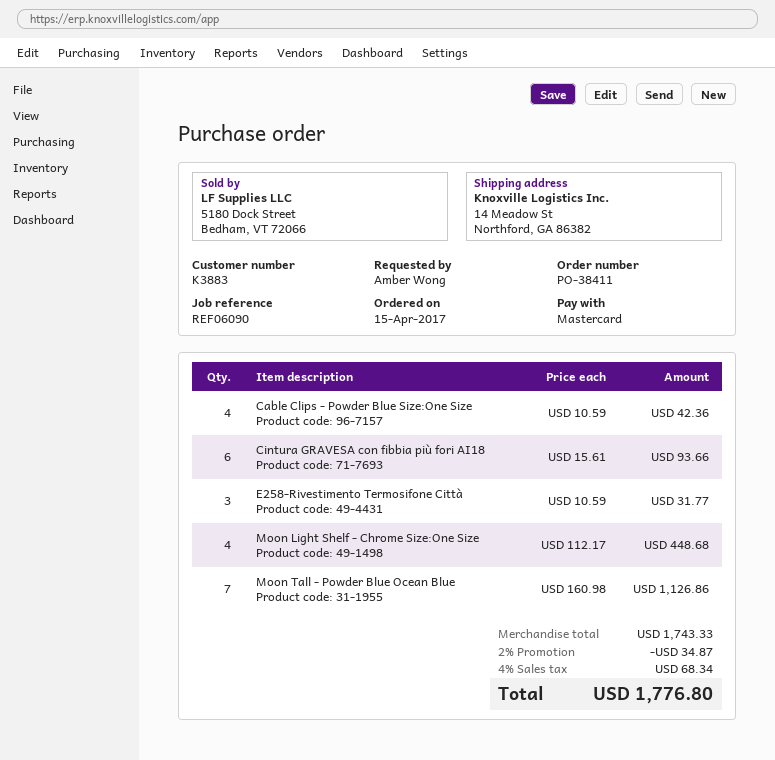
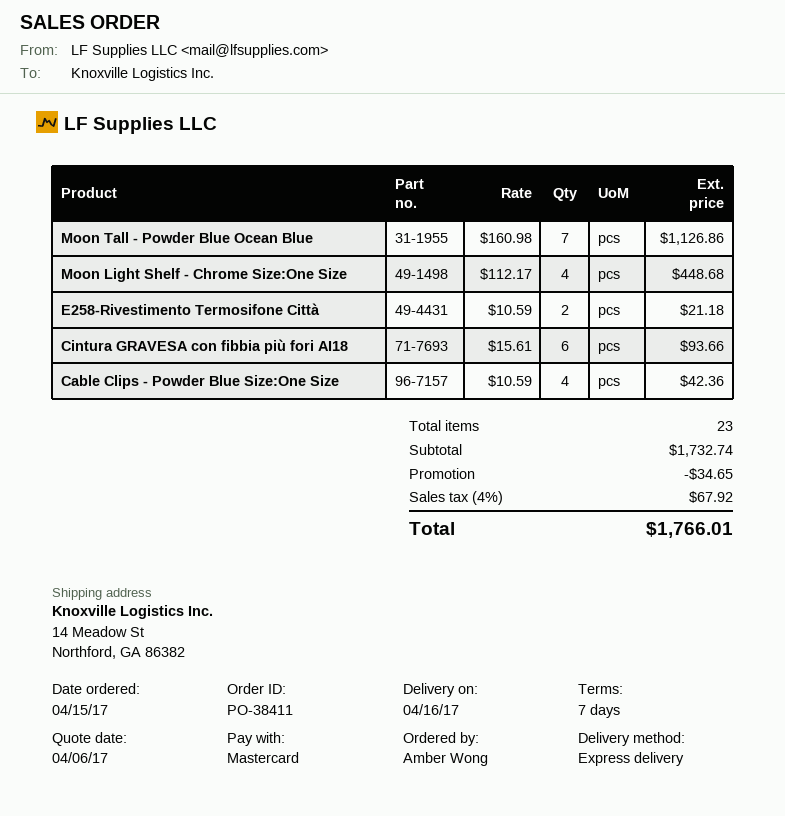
E258-Rivestimento Termosifone Città: 3 x 10.59 = 31.77 -> 2 x 10.59 = 21.18
subtotal: 1743.33 -> 1732.74
discount: 34.87 -> 34.65
tax: 4% = 68.34 -> 4% = 67.92
total: 1776.80 -> 1766.01

